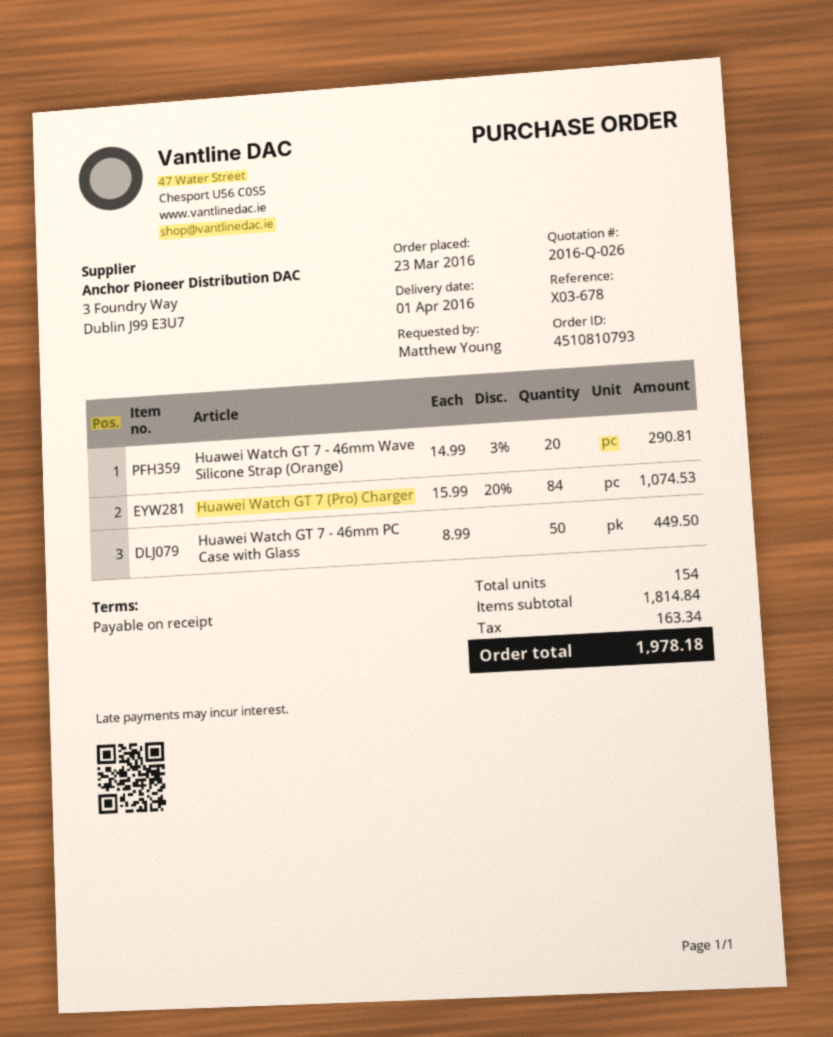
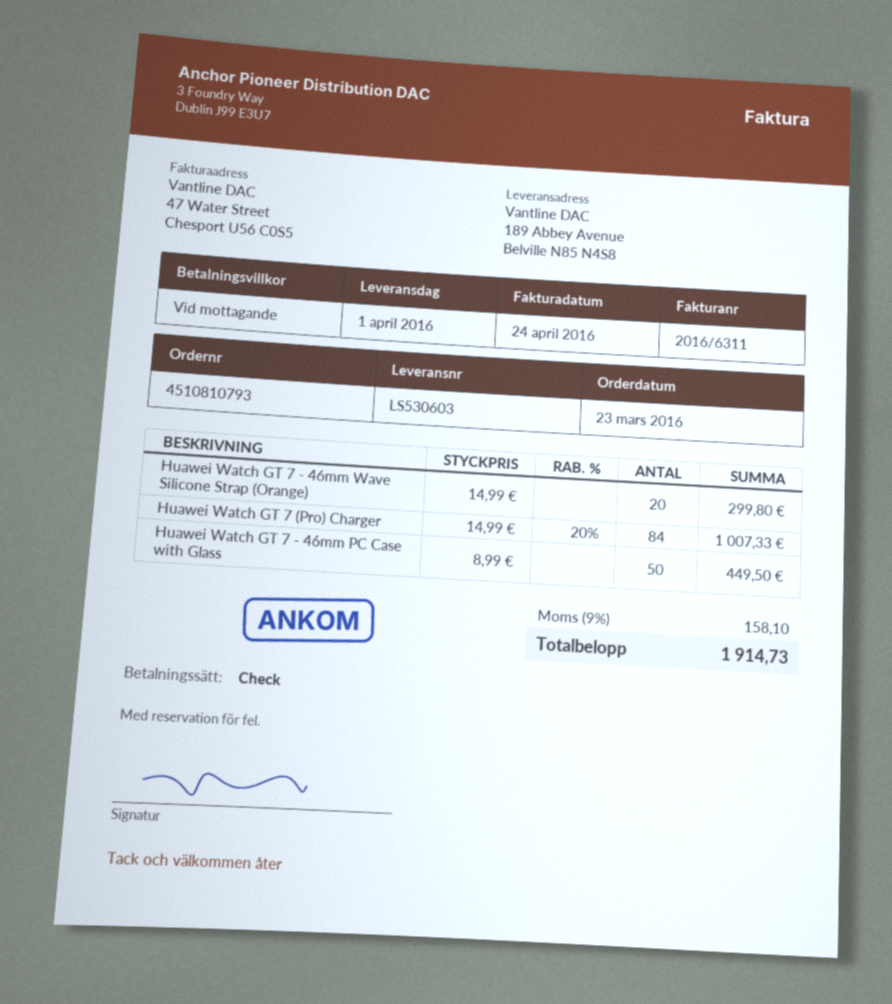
Huawei Watch GT 7 - 46mm Wave Silicone Strap (Orange): 20 x 14.99 - 3% = 290.81 -> 20 x 14.99 = 299.80
Huawei Watch GT 7 (Pro) Charger: 84 x 15.99 - 20% = 1074.53 -> 84 x 14.99 - 20% = 1007.33
tax: 163.34 -> 158.10
total: 1978.18 -> 1914.73

